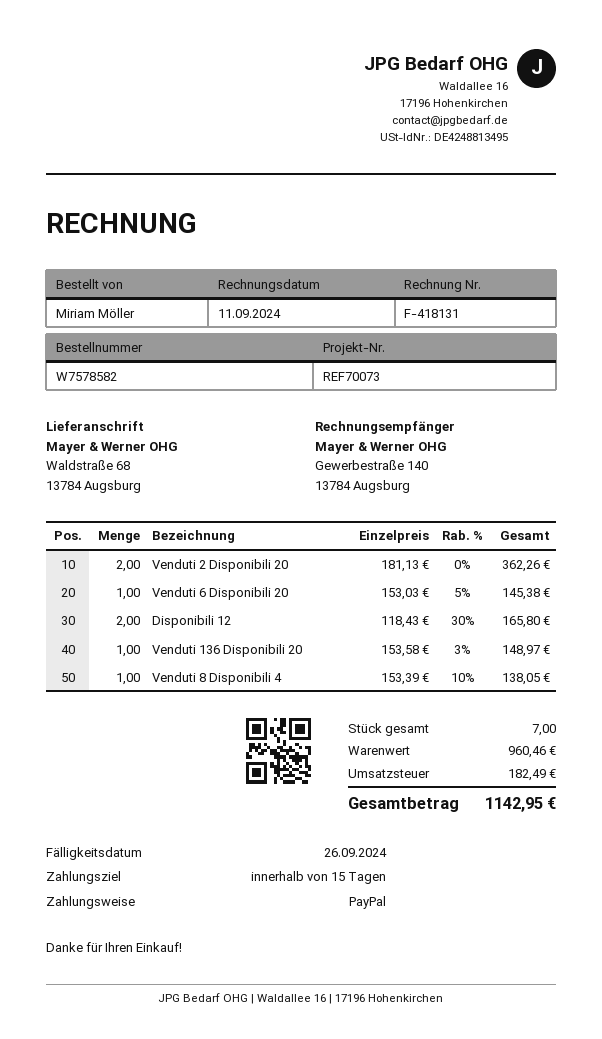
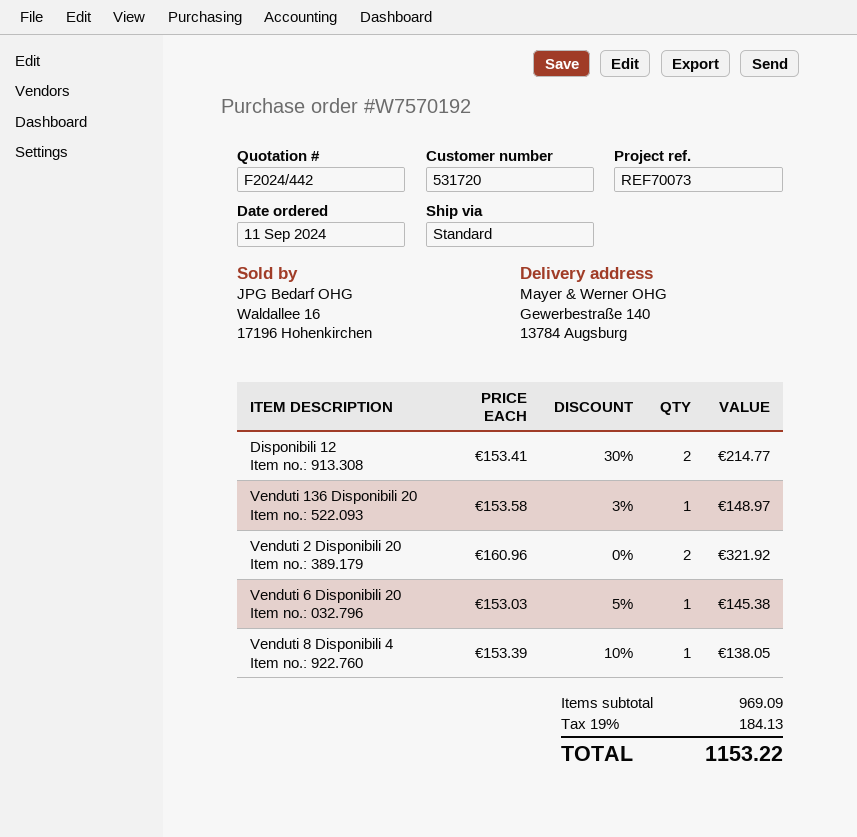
order number: W7578582 -> W7570192
ship to: Waldstraße 68, 13784 Augsburg -> Gewerbestraße 140, 13784 Augsburg
Venduti 2 Disponibili 20: 2 x 181.13 = 362.26 -> 2 x 160.96 = 321.92
Disponibili 12: 2 x 118.43 - 30% = 165.80 -> 2 x 153.41 - 30% = 214.77
subtotal: 960.46 -> 969.09
tax: 182.49 -> 184.13
total: 1142.95 -> 1153.22

